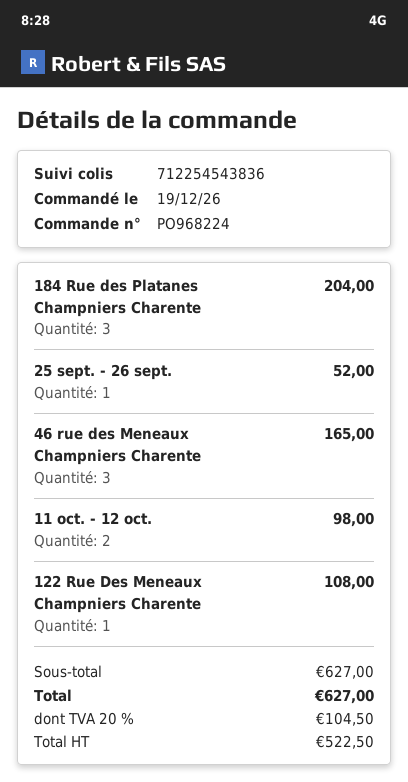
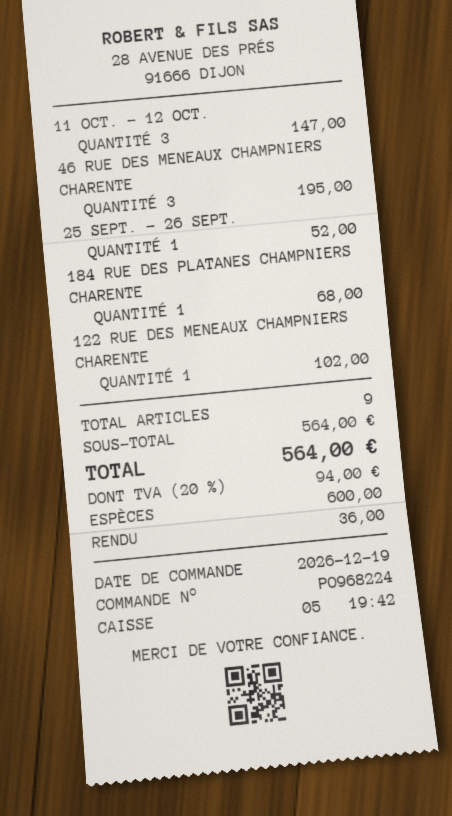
184 Rue des Platanes Champniers Charente: 3 for 204.00 -> 1 for 68.00
46 rue des Meneaux Champniers Charente: 3 for 165.00 -> 3 for 195.00
11 oct. - 12 oct.: 2 for 98.00 -> 3 for 147.00
122 Rue Des Meneaux Champniers Charente: 1 for 108.00 -> 1 for 102.00
subtotal: 627.00 -> 564.00
tax: 20% = 104.50 -> 20% = 94.00
total: 627.00 -> 564.00

